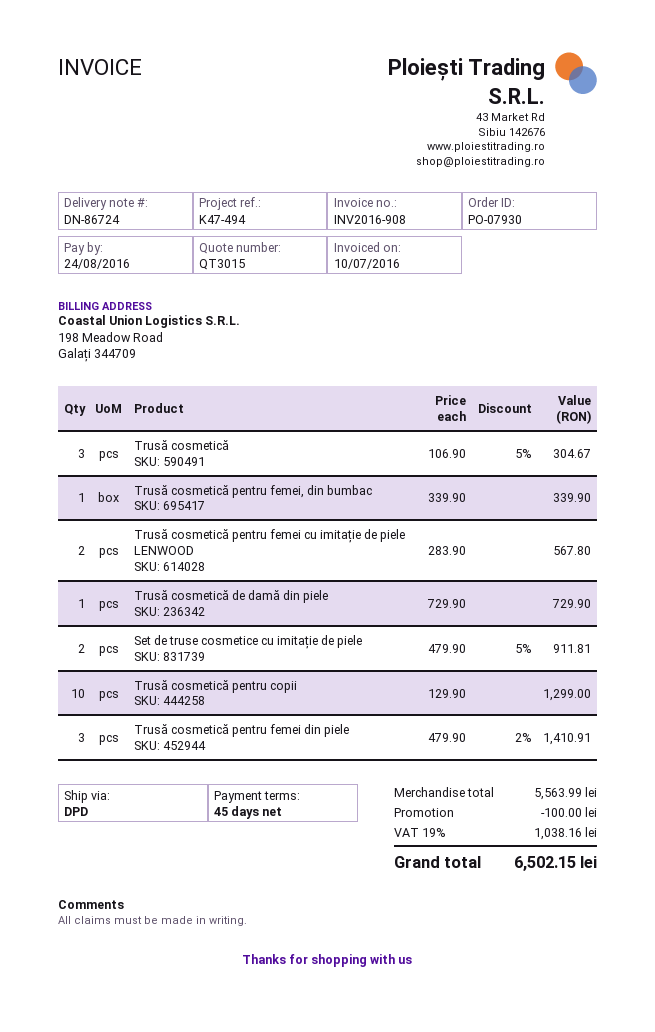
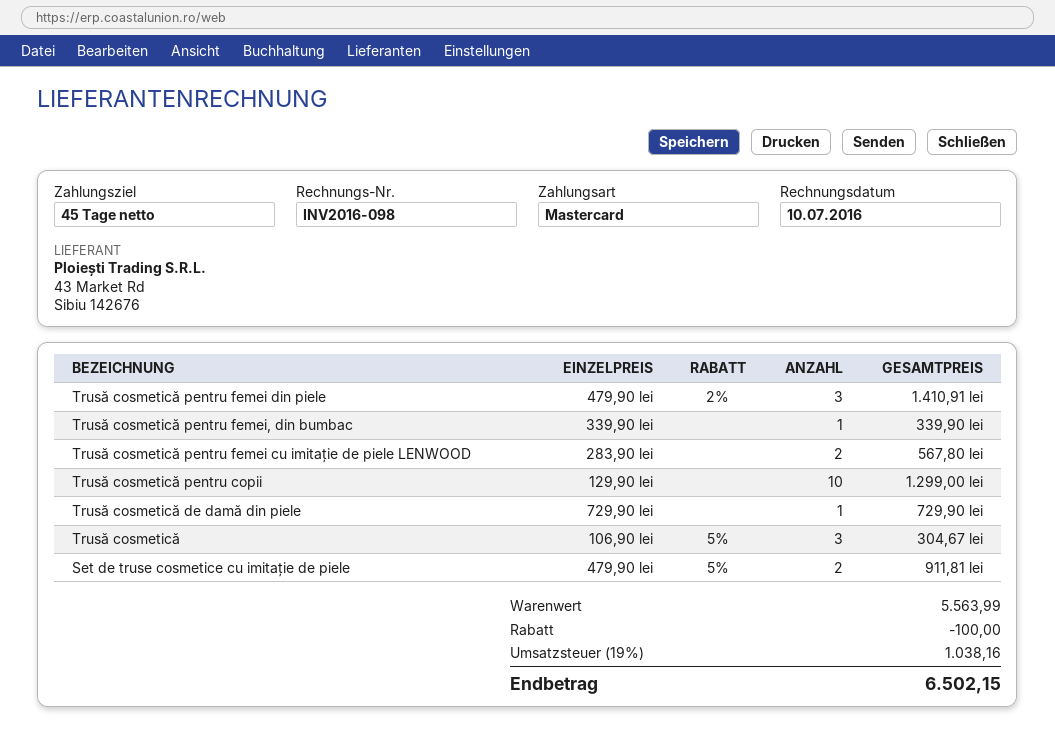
invoice number: INV2016-908 -> INV2016-098

